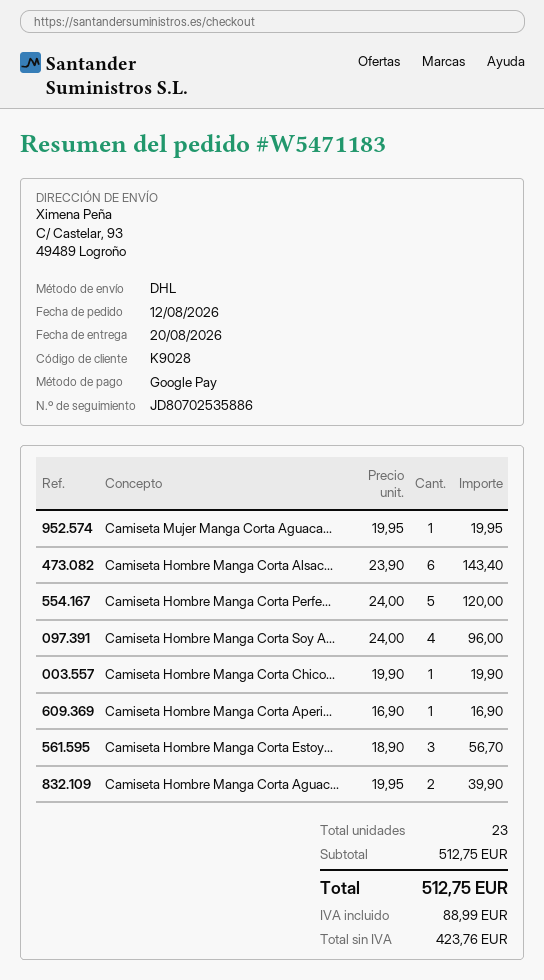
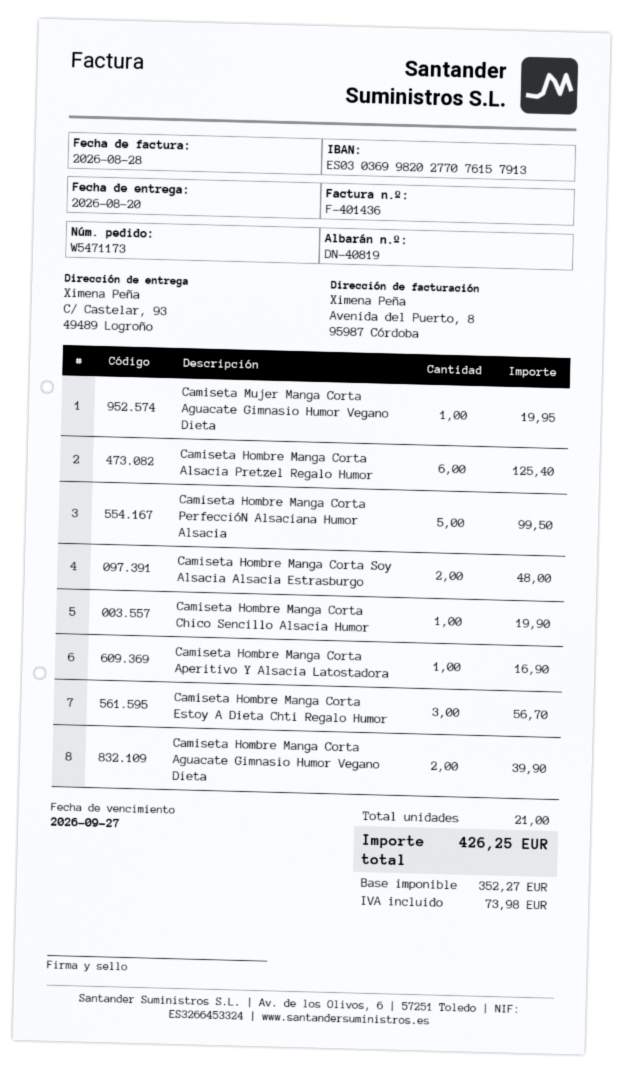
order number: W5471183 -> W5471173
Camiseta Hombre Manga Corta Alsac...: 6 for 143.40 -> 6 for 125.40
Camiseta Hombre Manga Corta Perfe...: 5 for 120.00 -> 5 for 99.50
Camiseta Hombre Manga Corta Soy A...: 4 for 96.00 -> 2 for 48.00
total quantity: 23 -> 21
net: 423.76 -> 352.27
tax: 88.99 -> 73.98
total: 512.75 -> 426.25

